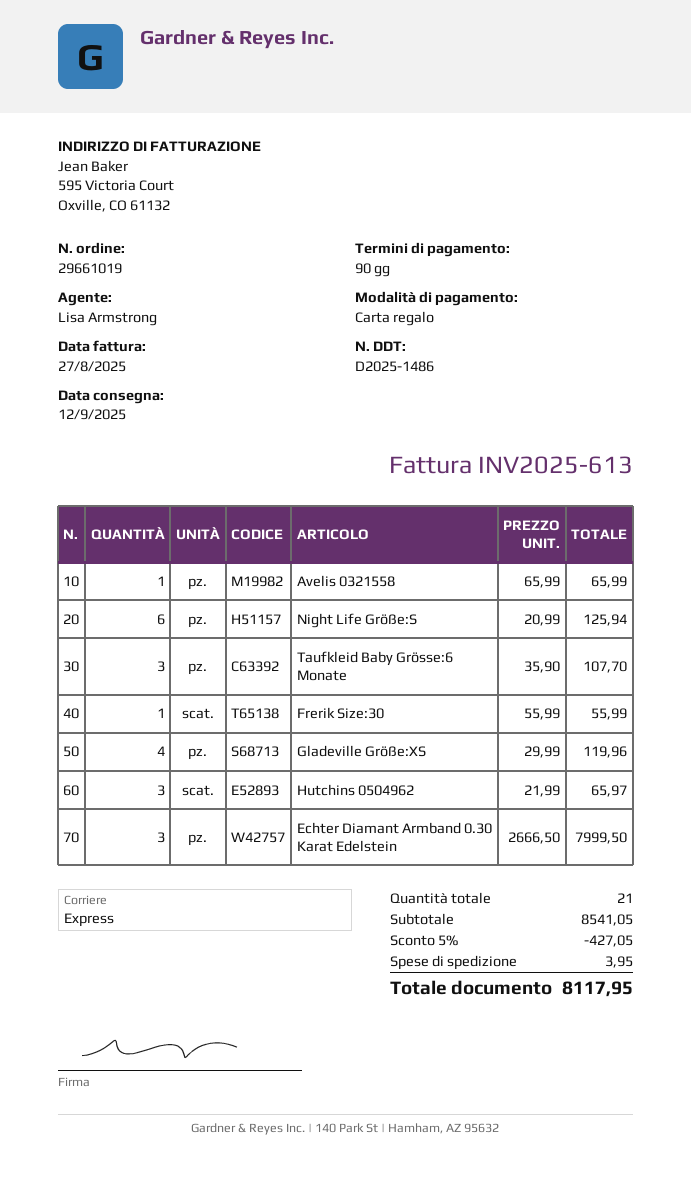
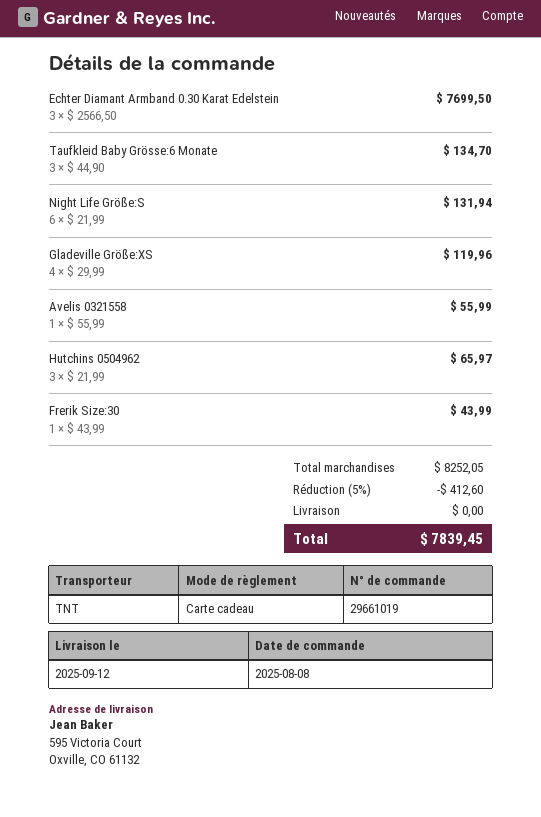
shipping method: express -> TNT
Avelis 0321558: 1 x 65.99 = 65.99 -> 1 x 55.99 = 55.99
Night Life Größe:S: 6 x 20.99 = 125.94 -> 6 x 21.99 = 131.94
Taufkleid Baby Grösse:6 Monate: 3 x 35.90 = 107.70 -> 3 x 44.90 = 134.70
Frerik Size:30: 1 x 55.99 = 55.99 -> 1 x 43.99 = 43.99
Echter Diamant Armband 0.30 Karat Edelstein: 3 x 2666.50 = 7999.50 -> 3 x 2566.50 = 7699.50
subtotal: 8541.05 -> 8252.05
discount: 5% = 427.05 -> 5% = 412.60
shipping: 3.95 -> 0.00
total: 8117.95 -> 7839.45

